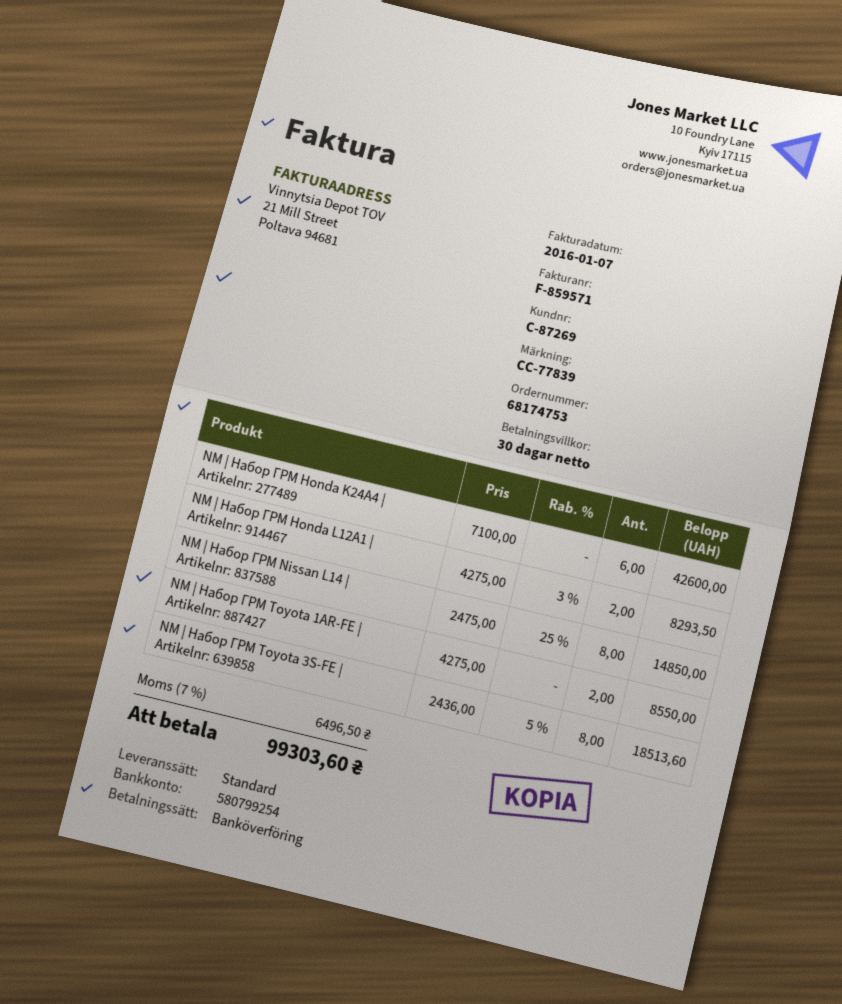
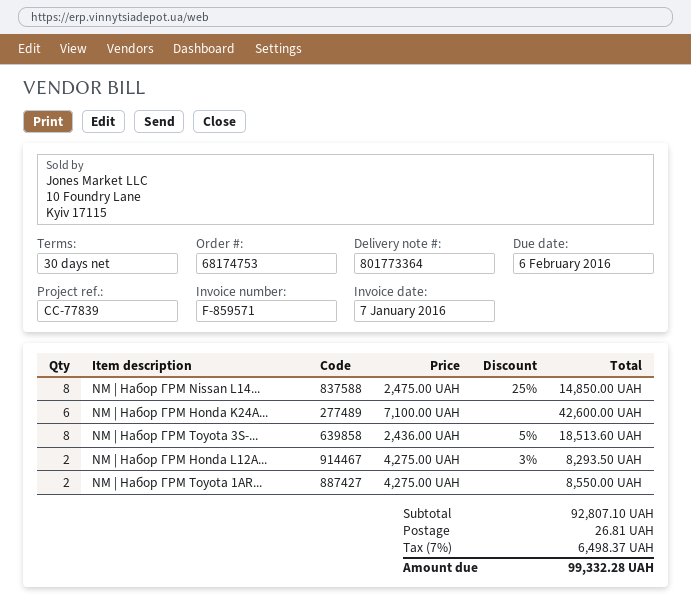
shipping: none -> 26.81
tax: 7% = 6496.50 -> 7% = 6498.37
total: 99303.60 -> 99332.28

